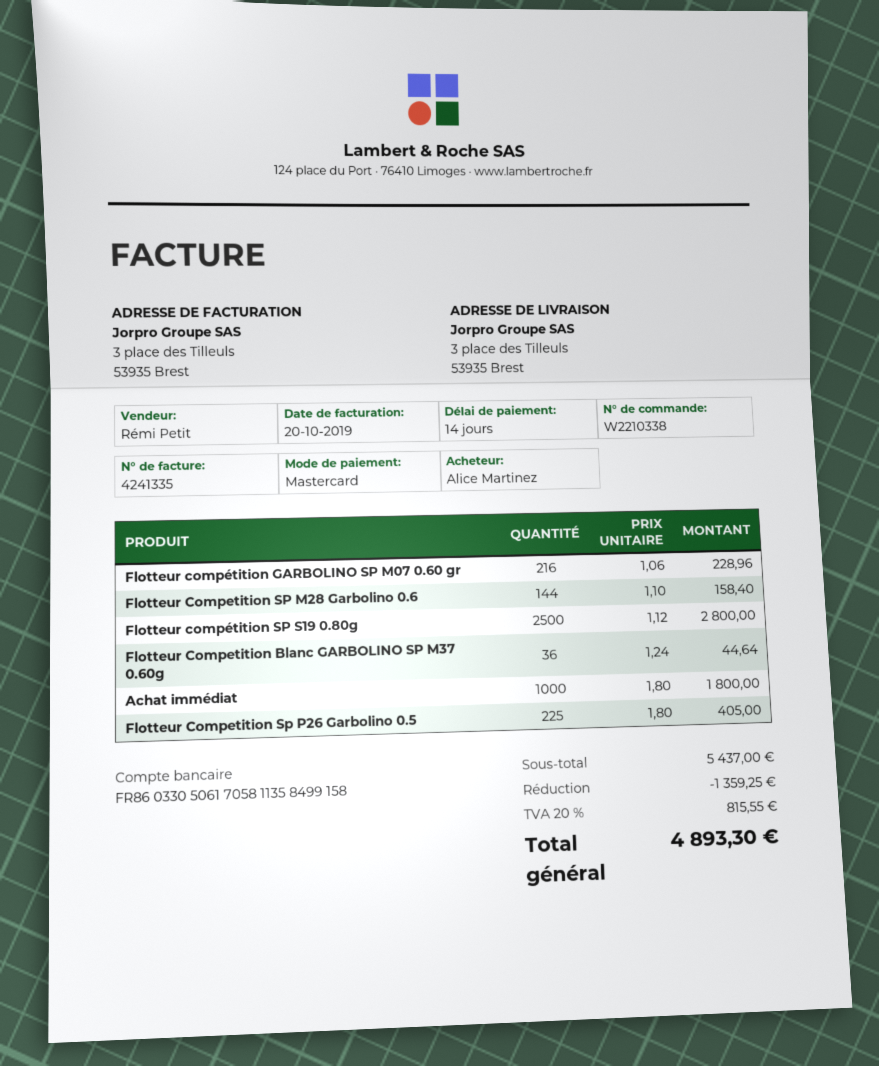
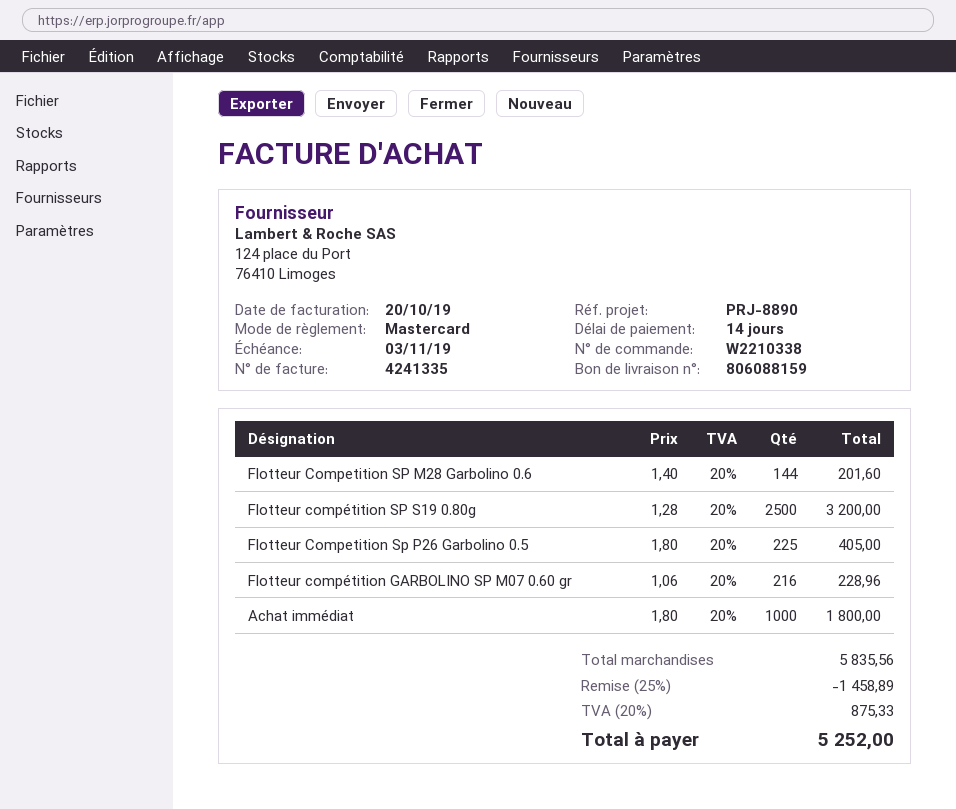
Flotteur Competition SP M28 Garbolino 0.6: 144 x 1.10 = 158.40 -> 144 x 1.40 = 201.60
Flotteur compétition SP S19 0.80g: 2500 x 1.12 = 2800.00 -> 2500 x 1.28 = 3200.00
Flotteur Competition Blanc GARBOLINO SP M37 0.60g: 36 x 1.24 = 44.64 -> none
subtotal: 5437.00 -> 5835.56
discount: 1359.25 -> 1458.89
tax: 20% = 815.55 -> 20% = 875.33
total: 4893.30 -> 5252.00

